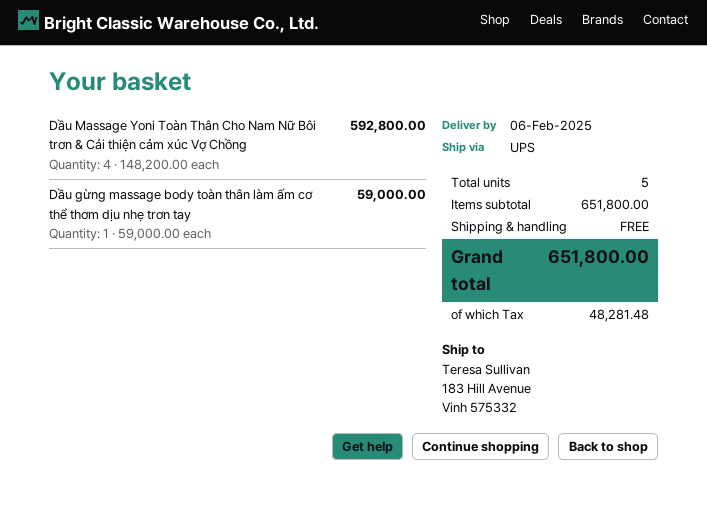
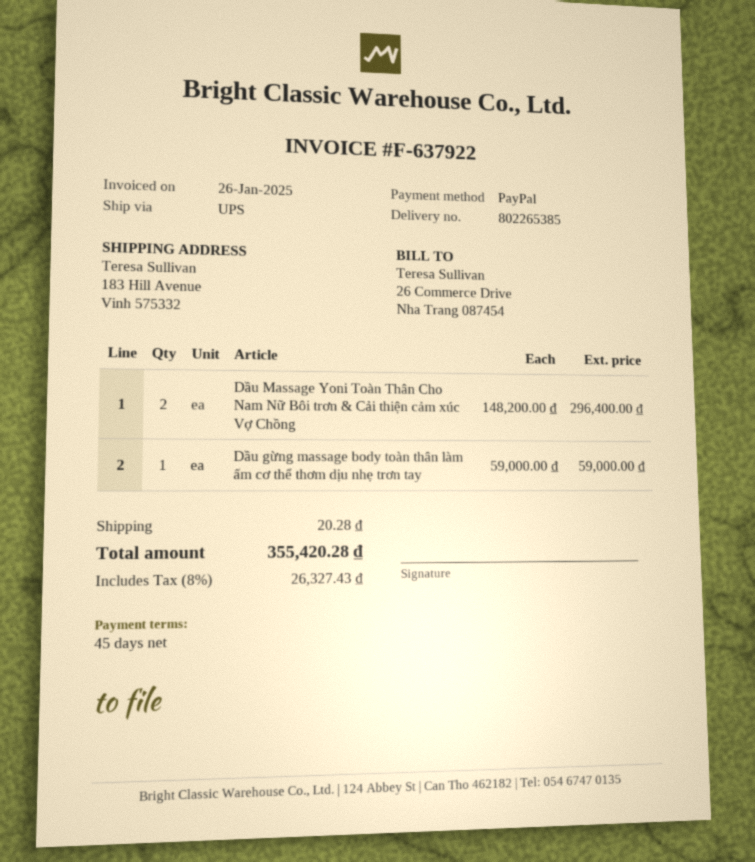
Dầu Massage Yoni Toàn Thân Cho Nam Nữ Bôi trơn & Cải thiện cảm xúc Vợ Chồng: 4 x 148200.00 = 592800.00 -> 2 x 148200.00 = 296400.00
shipping: 0.00 -> 20.28
tax: 48281.48 -> 26327.43
total: 651800.00 -> 355420.28

